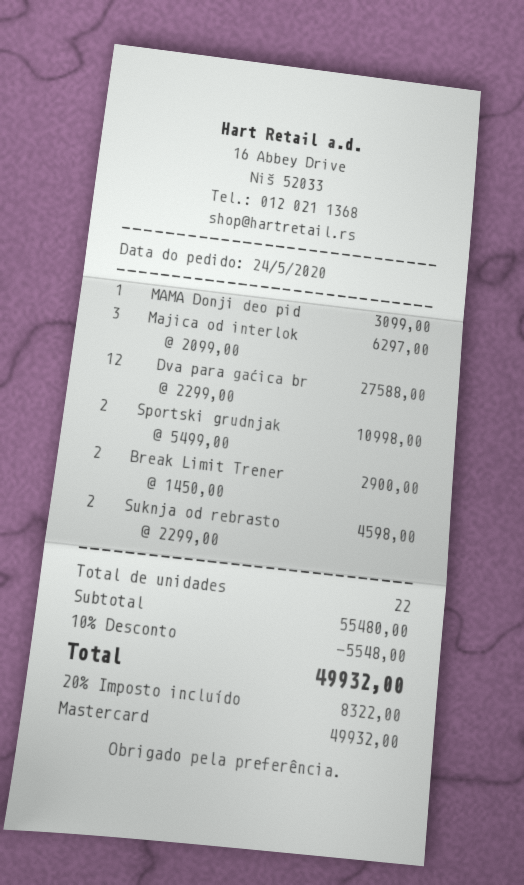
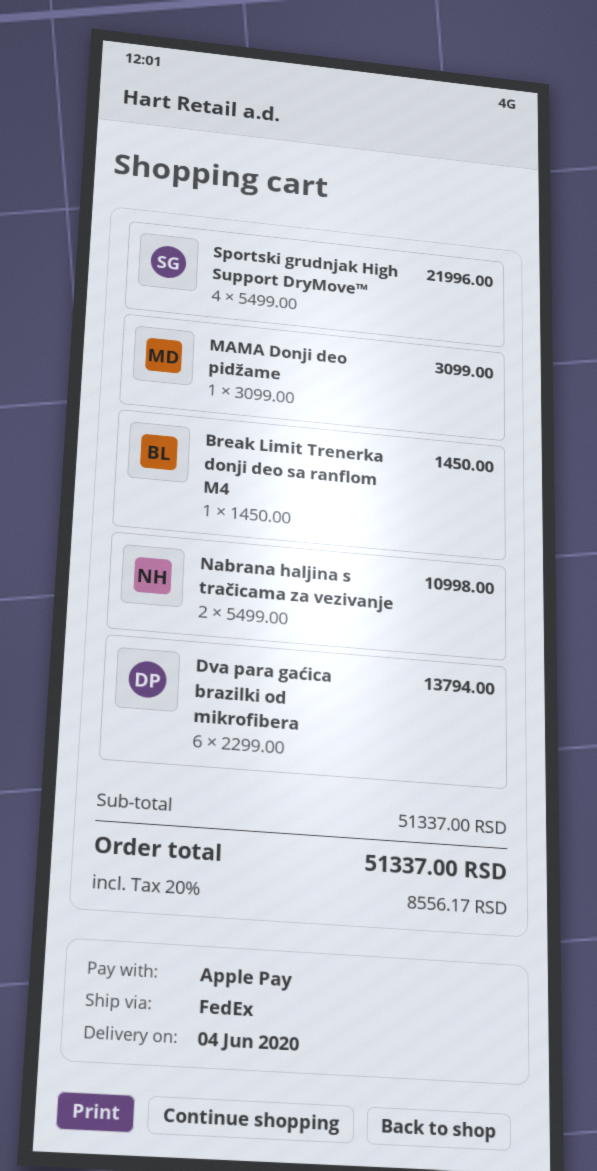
payment method: Mastercard -> Apple Pay
Majica od interlok: 3 x 2099.00 = 6297.00 -> none
Dva para gaćica br: 12 x 2299.00 = 27588.00 -> 6 x 2299.00 = 13794.00
Sportski grudnjak: 2 x 5499.00 = 10998.00 -> 4 x 5499.00 = 21996.00
Break Limit Trener: 2 x 1450.00 = 2900.00 -> 1 x 1450.00 = 1450.00
Suknja od rebrasto: 2 x 2299.00 = 4598.00 -> none
Nabrana haljina s tračicama za vezivanje: none -> 2 x 5499.00 = 10998.00
subtotal: 55480.00 -> 51337.00
discount: 10% = 5548.00 -> none
tax: 20% = 8322.00 -> 20% = 8556.17
total: 49932.00 -> 51337.00

